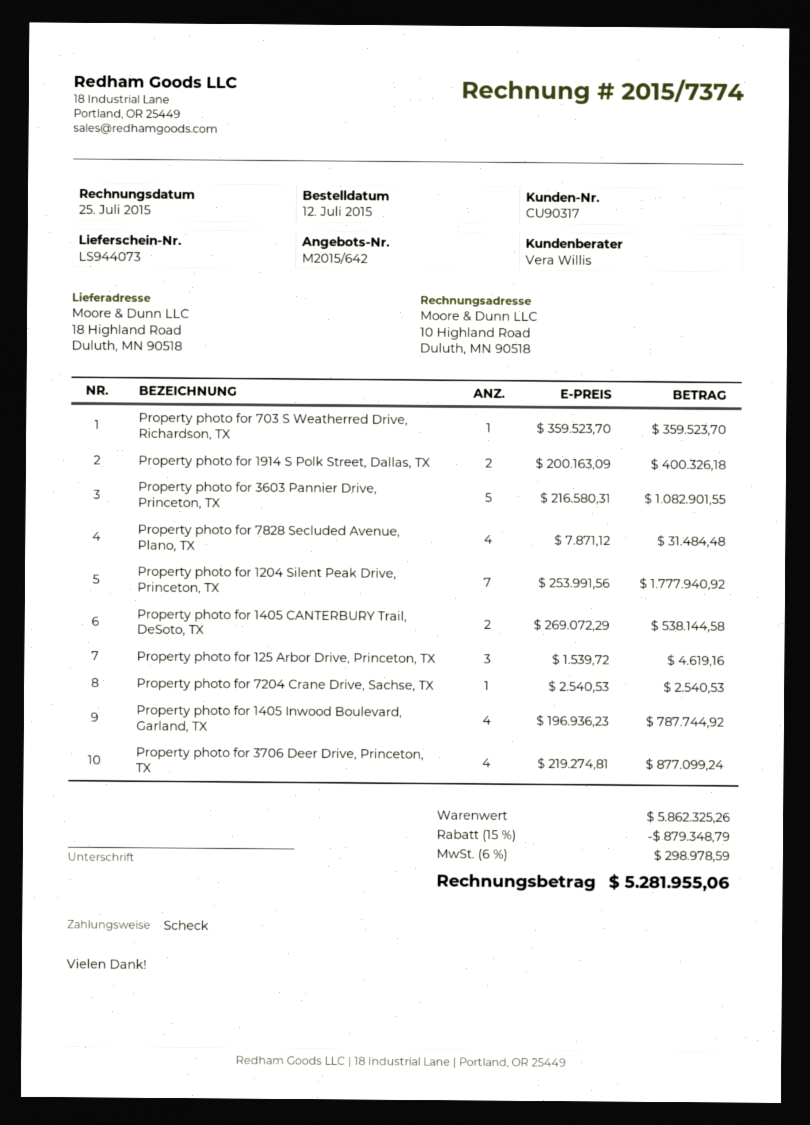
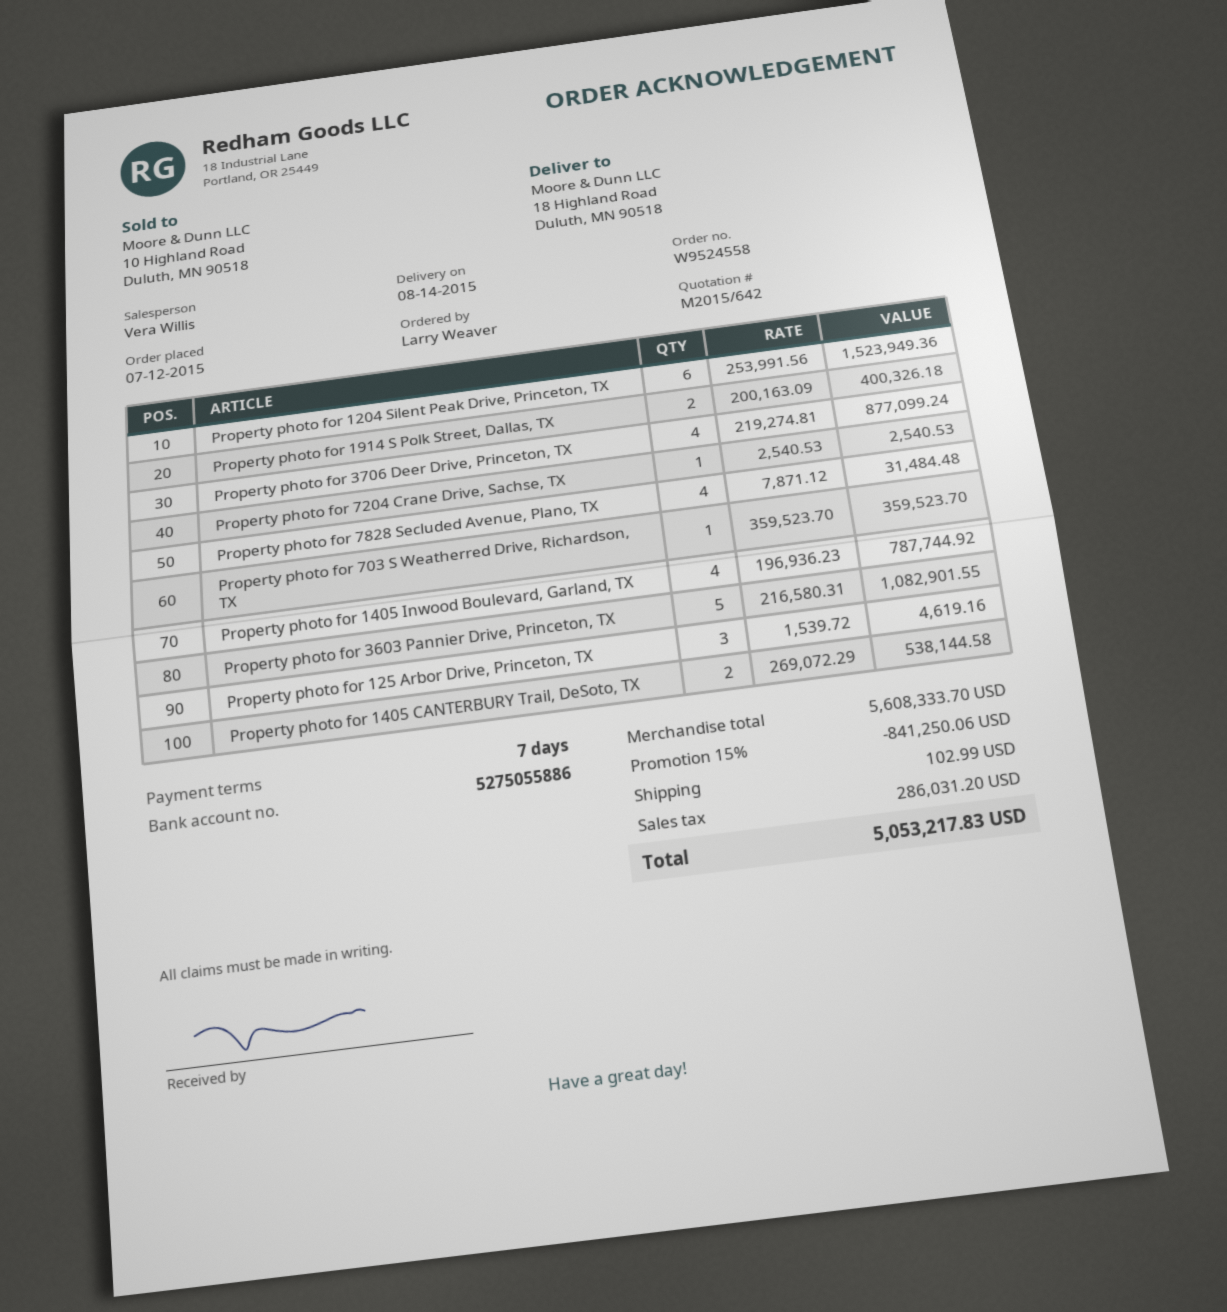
Property photo for 1204 Silent Peak Drive, Princeton, TX: 7 x 253991.56 = 1777940.92 -> 6 x 253991.56 = 1523949.36
subtotal: 5862325.26 -> 5608333.70
discount: 15% = 879348.79 -> 15% = 841250.06
shipping: none -> 102.99
tax: 298978.59 -> 286031.20
total: 5281955.06 -> 5053217.83

